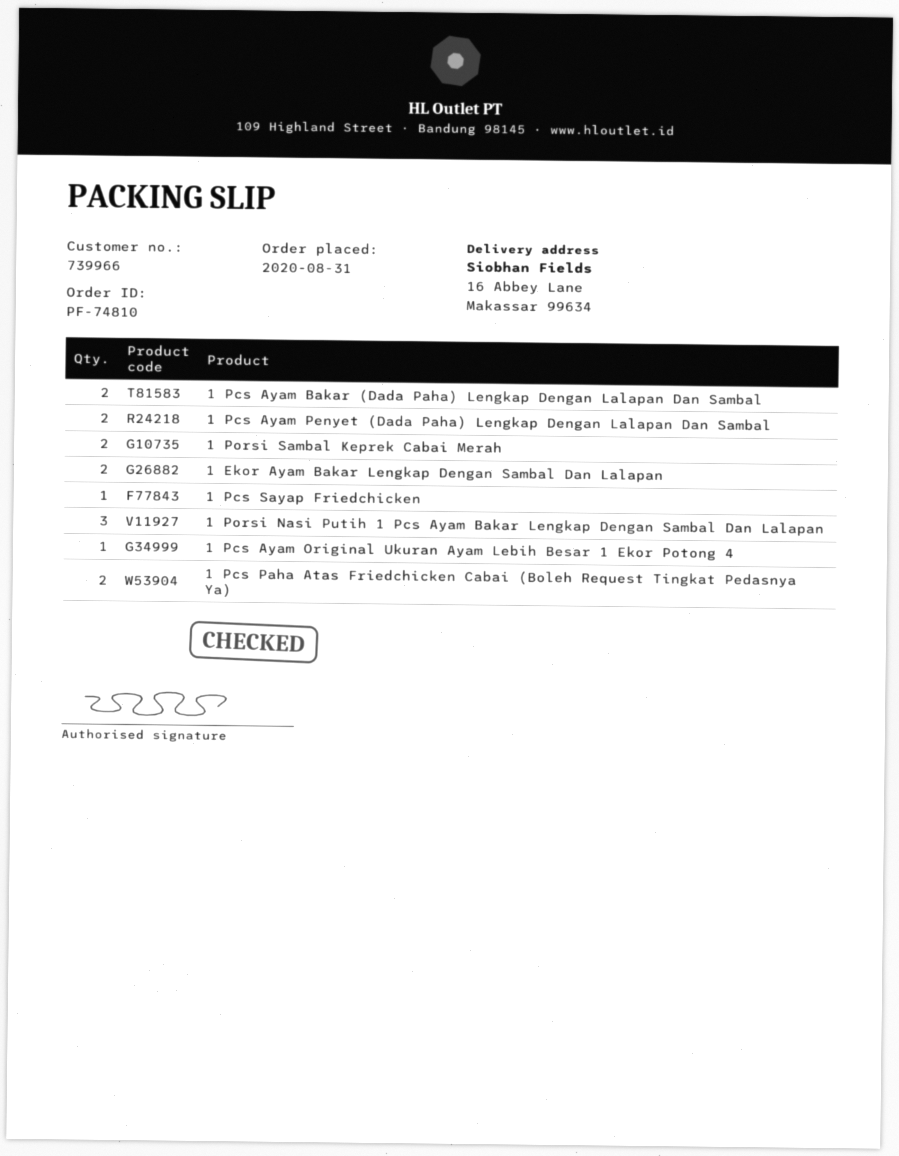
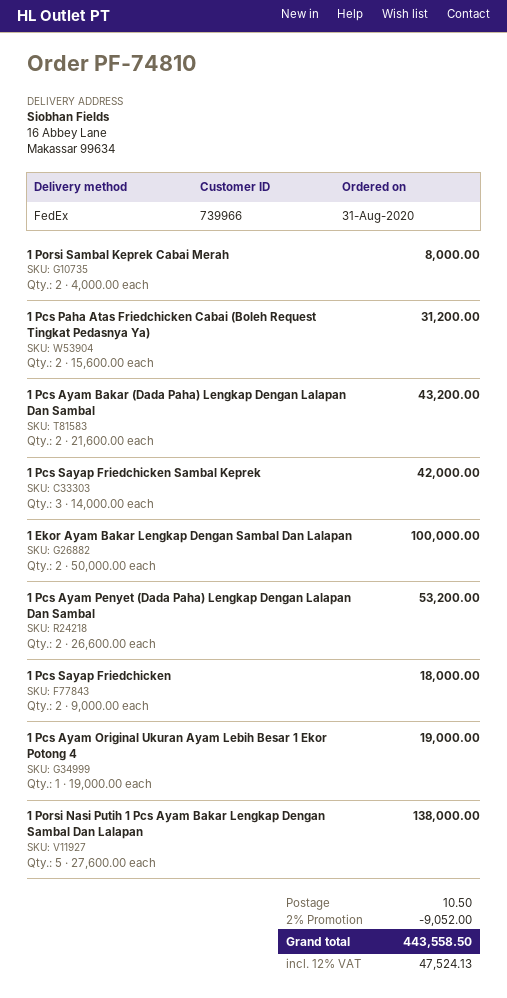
1 Pcs Sayap Friedchicken: 1 -> 2
1 Porsi Nasi Putih 1 Pcs Ayam Bakar Lengkap Dengan Sambal Dan Lalapan: 3 -> 5
1 Pcs Sayap Friedchicken Sambal Keprek: none -> 3

